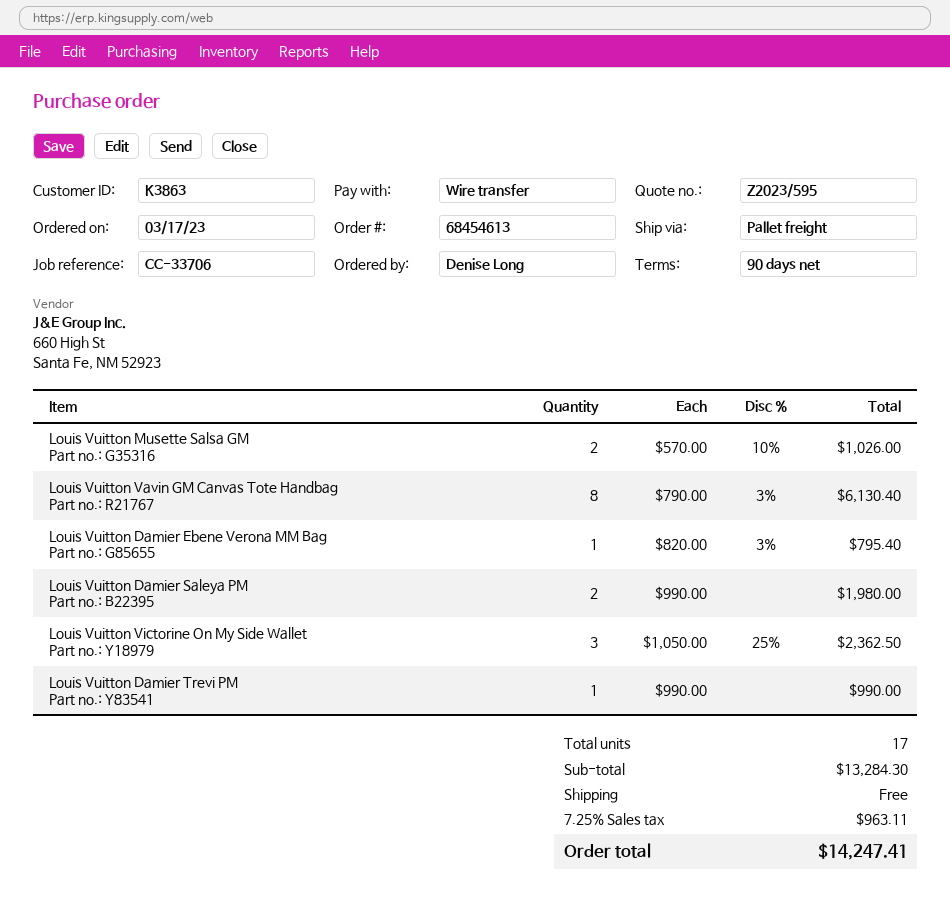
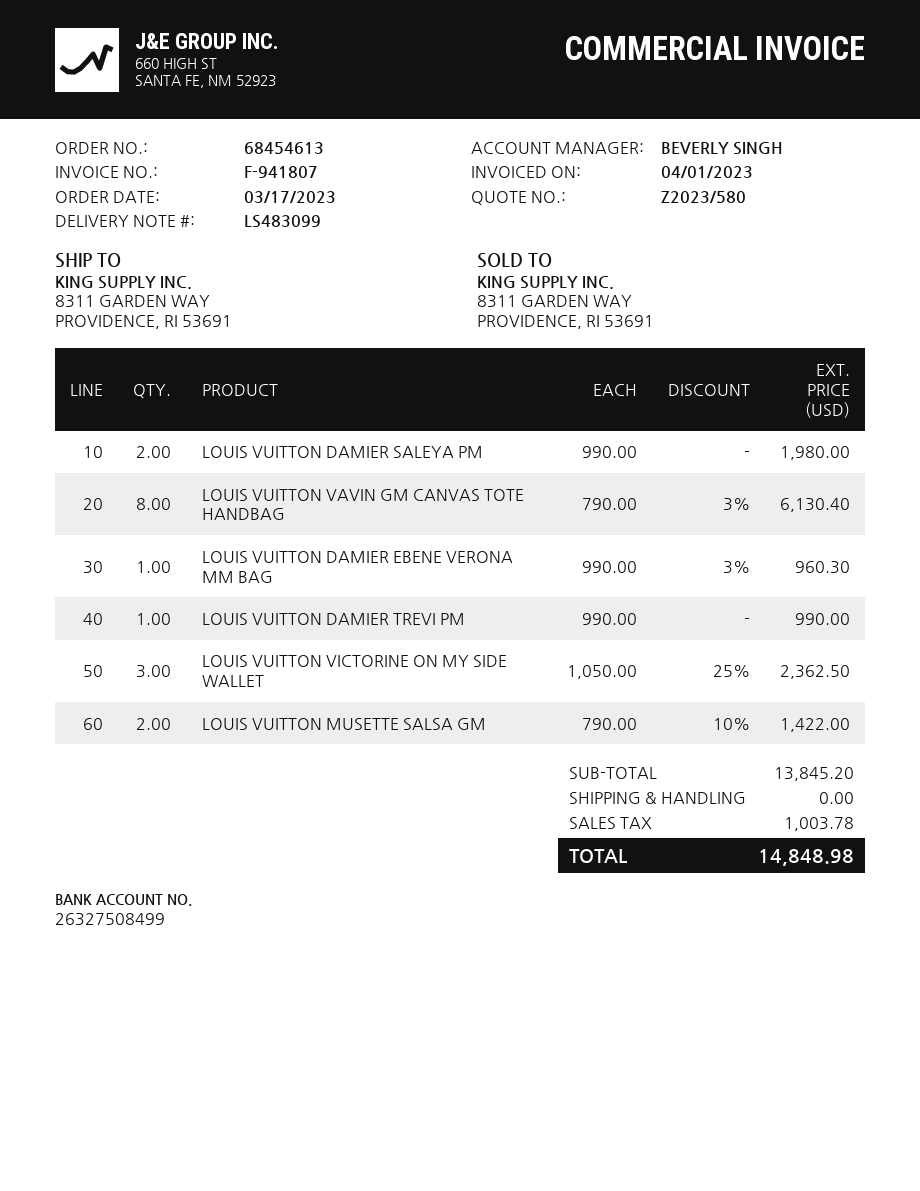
quote number: Z2023/595 -> Z2023/580
Louis Vuitton Musette Salsa GM: 2 x 570.00 - 10% = 1026.00 -> 2 x 790.00 - 10% = 1422.00
Louis Vuitton Damier Ebene Verona MM Bag: 1 x 820.00 - 3% = 795.40 -> 1 x 990.00 - 3% = 960.30
subtotal: 13284.30 -> 13845.20
tax: 963.11 -> 1003.78
total: 14247.41 -> 14848.98

